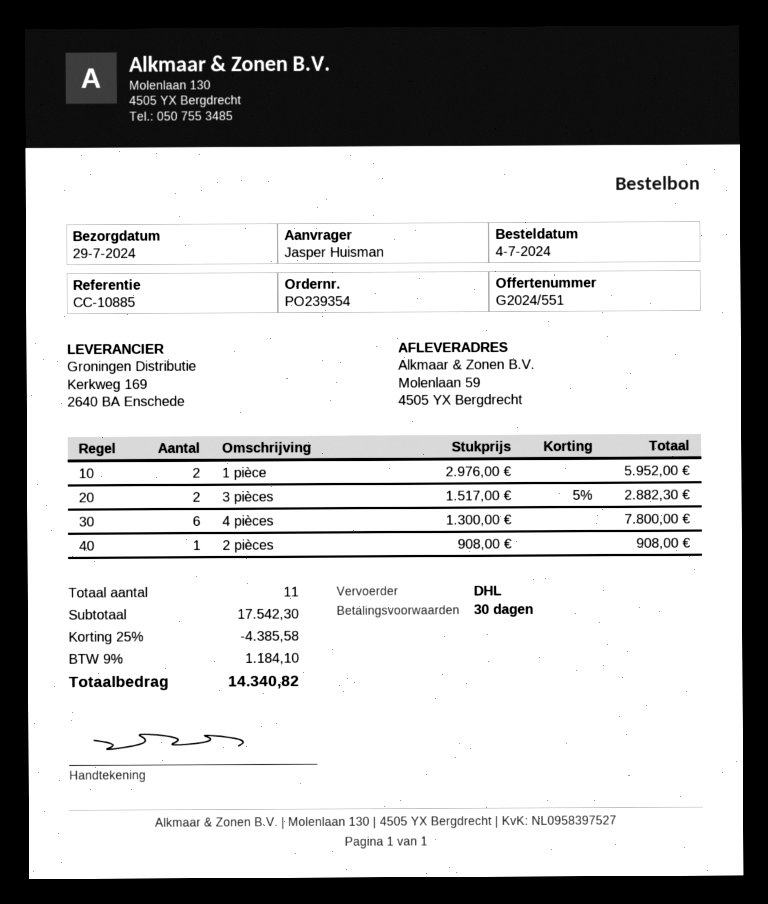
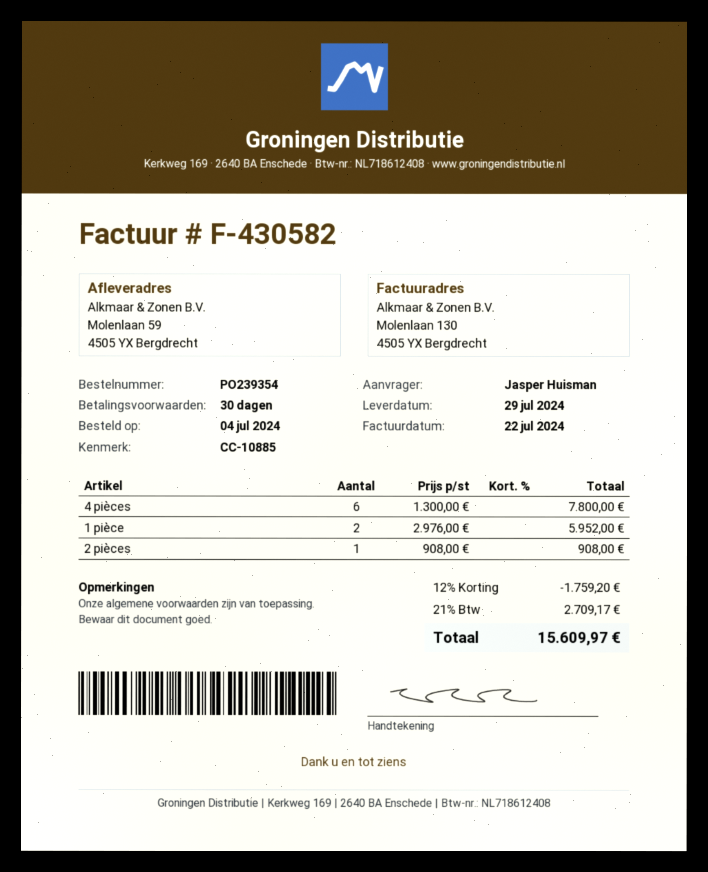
3 pièces: 2 x 1517.00 - 5% = 2882.30 -> none
discount: 25% = 4385.58 -> 12% = 1759.20
tax: 9% = 1184.10 -> 21% = 2709.17
total: 14340.82 -> 15609.97

